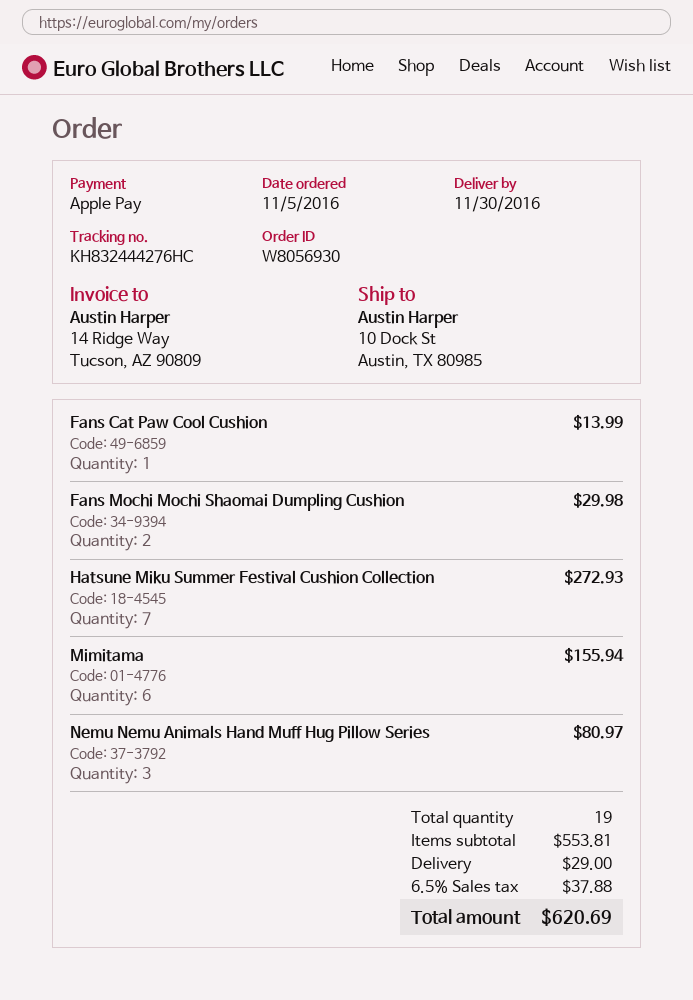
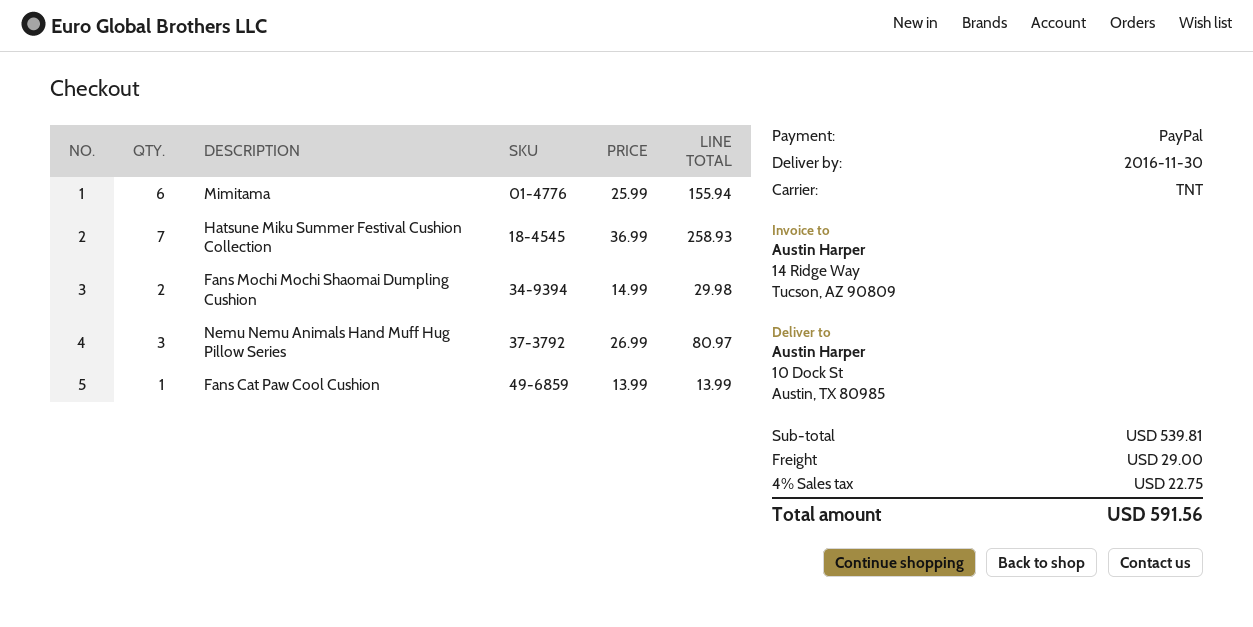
payment method: Apple Pay -> PayPal
Hatsune Miku Summer Festival Cushion Collection: 7 for 272.93 -> 7 for 258.93
subtotal: 553.81 -> 539.81
tax: 6.5% = 37.88 -> 4% = 22.75
total: 620.69 -> 591.56

